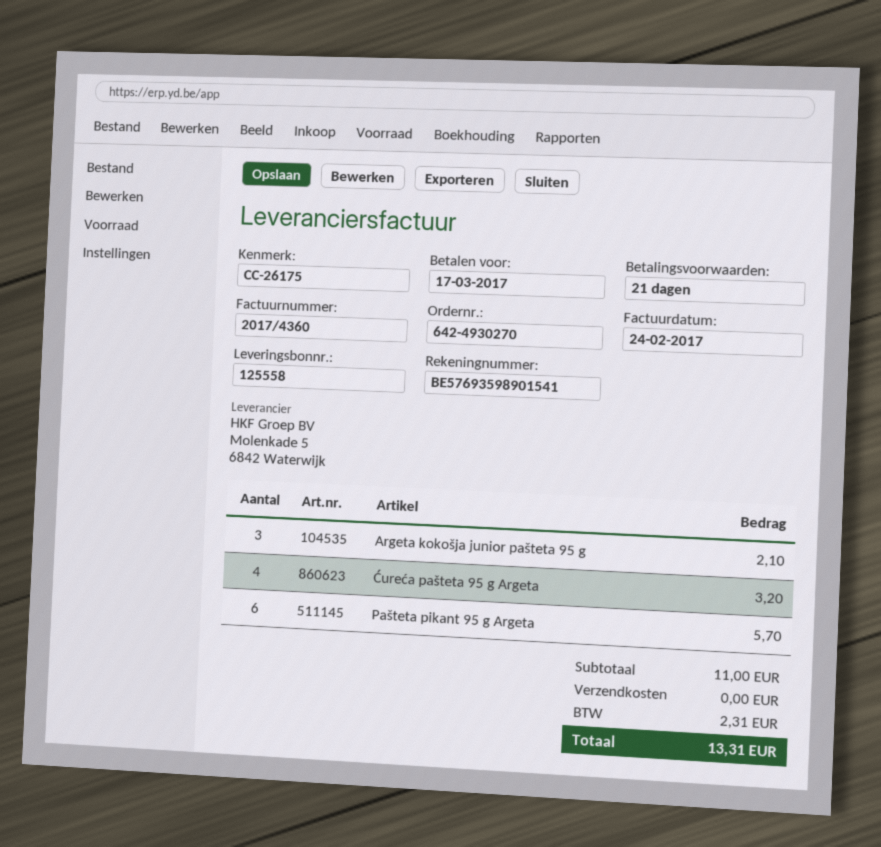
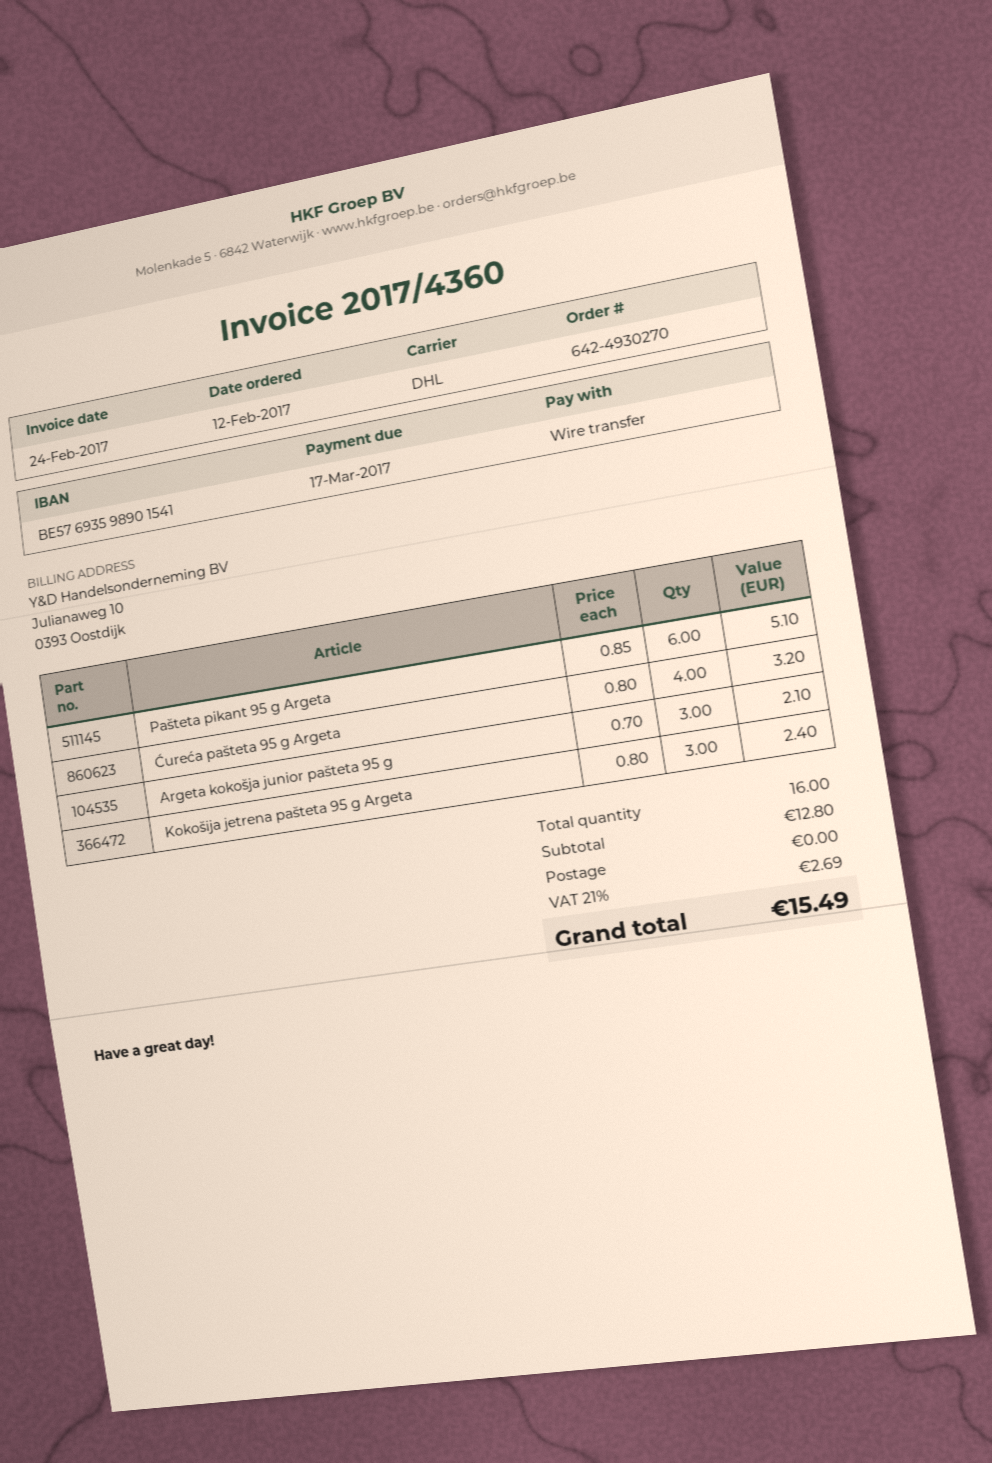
Pašteta pikant 95 g Argeta: 6 for 5.70 -> 6 for 5.10
Kokošija jetrena pašteta 95 g Argeta: none -> 3 for 2.40
subtotal: 11.00 -> 12.80
tax: 2.31 -> 2.69
total: 13.31 -> 15.49

